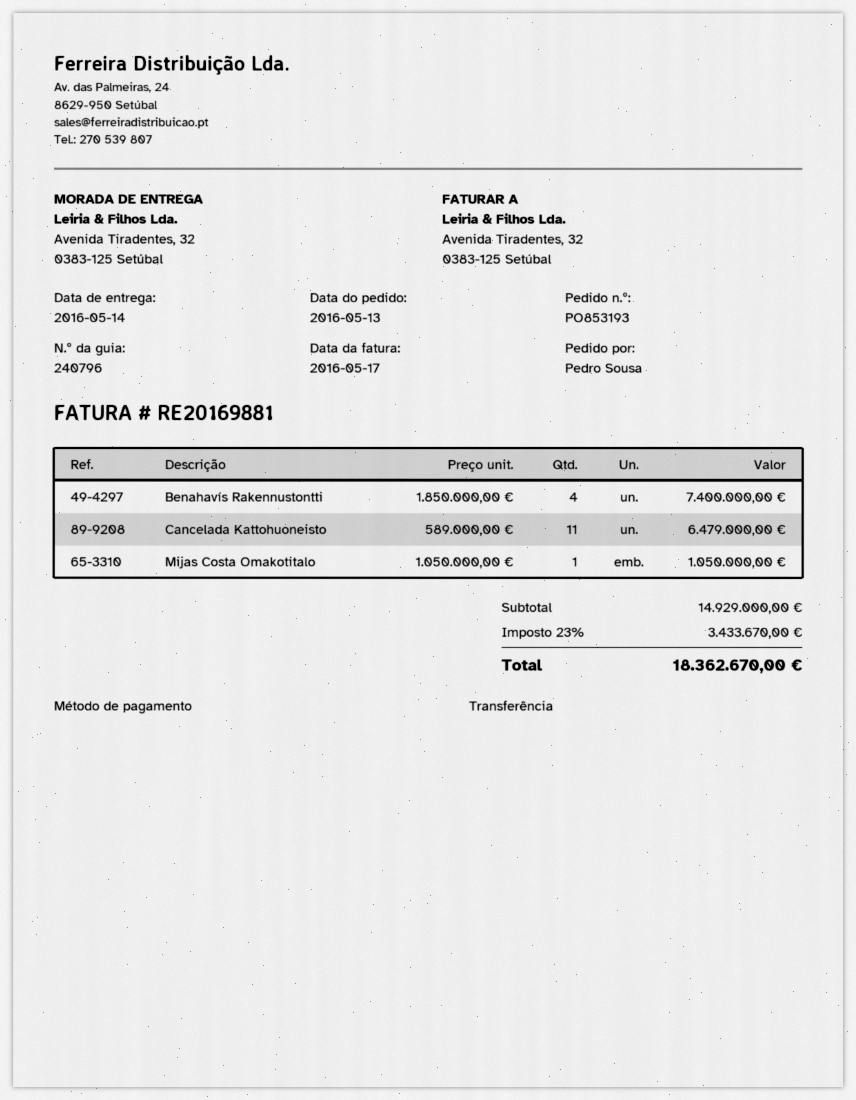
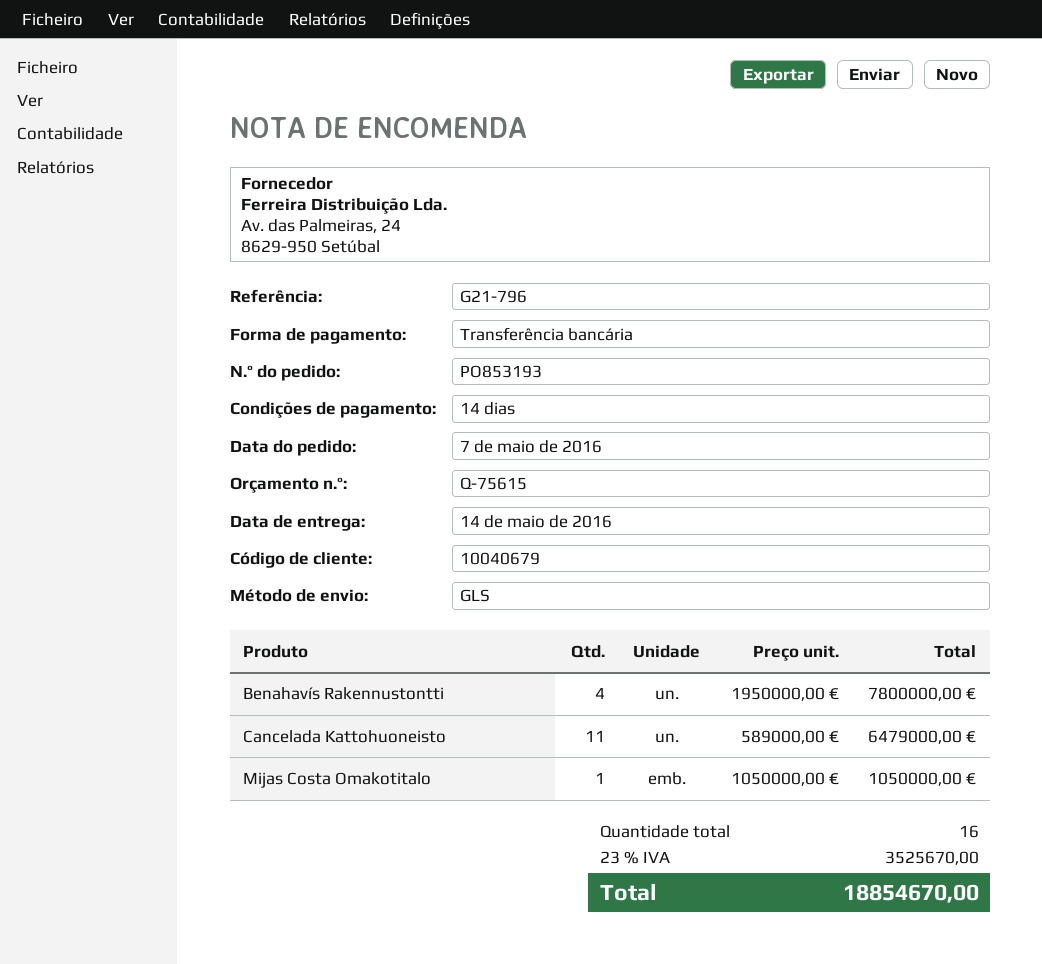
order date: 2016-05-13 -> 2016-05-07
Benahavís Rakennustontti: 4 x 1850000.00 = 7400000.00 -> 4 x 1950000.00 = 7800000.00
tax: 23% = 3433670.00 -> 23% = 3525670.00
total: 18362670.00 -> 18854670.00

